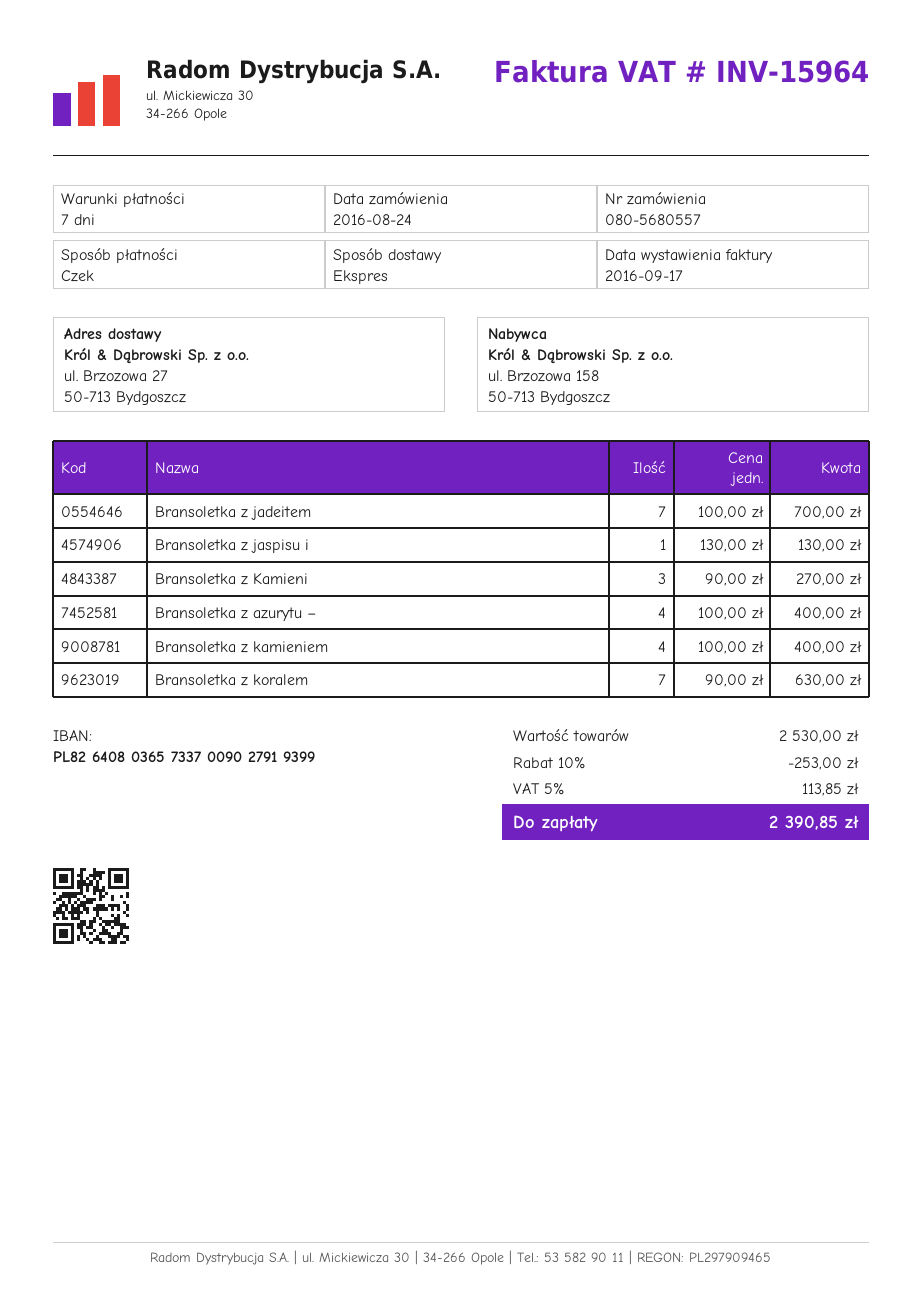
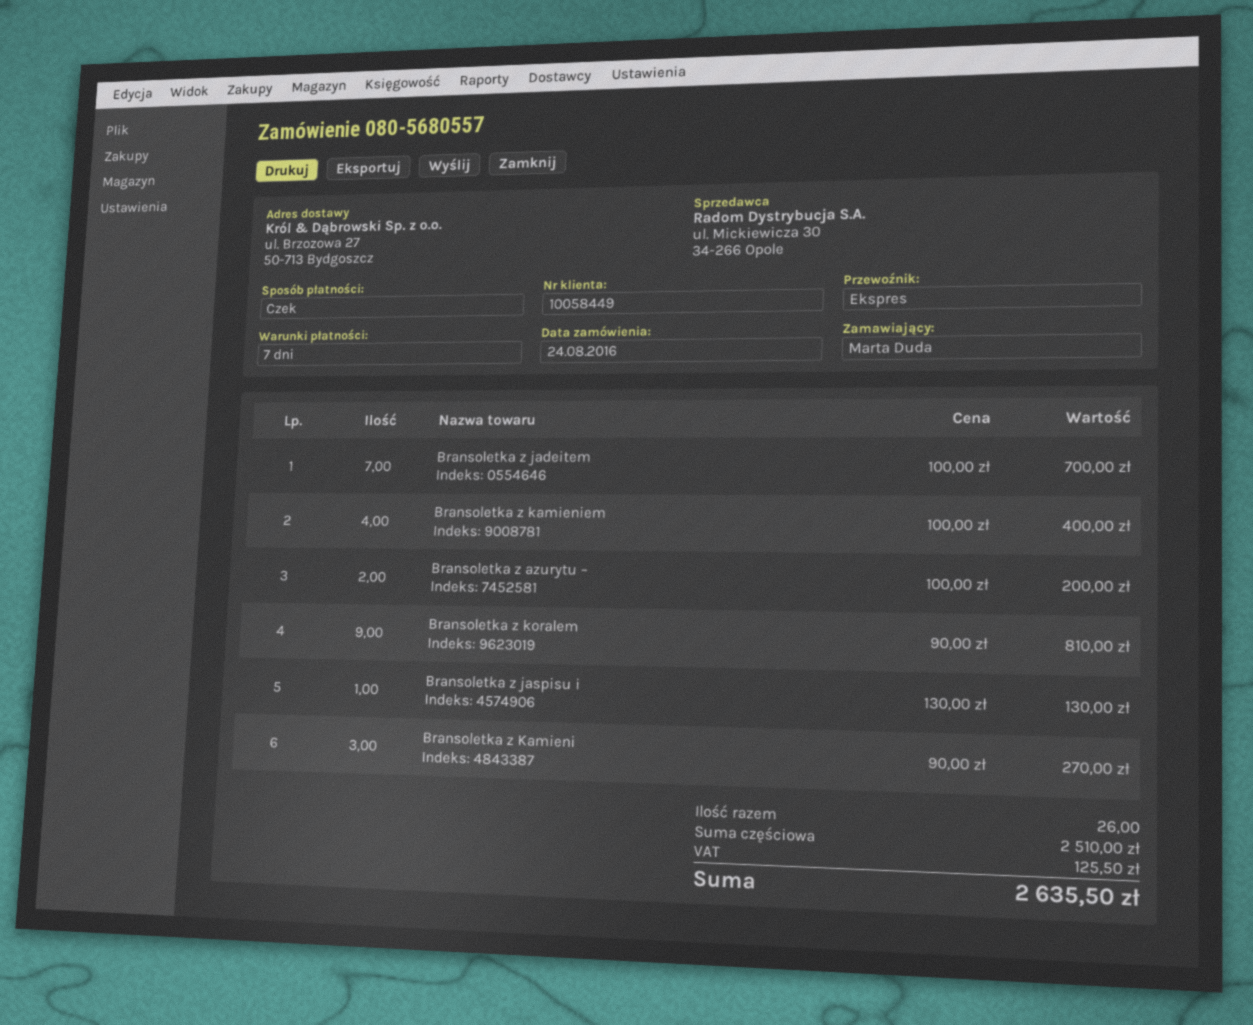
Bransoletka z azurytu –: 4 x 100.00 = 400.00 -> 2 x 100.00 = 200.00
Bransoletka z koralem: 7 x 90.00 = 630.00 -> 9 x 90.00 = 810.00
subtotal: 2530.00 -> 2510.00
discount: 10% = 253.00 -> none
tax: 113.85 -> 125.50
total: 2390.85 -> 2635.50

